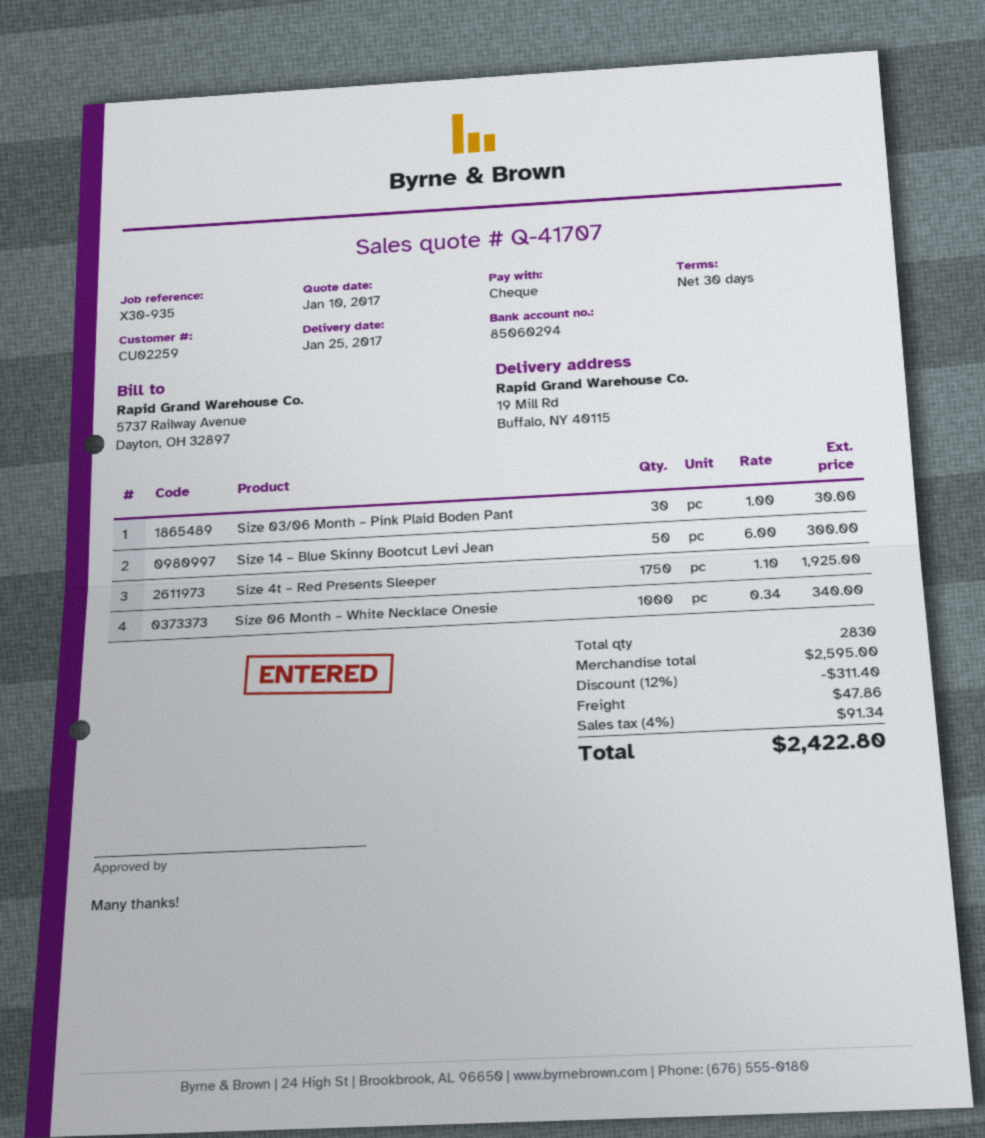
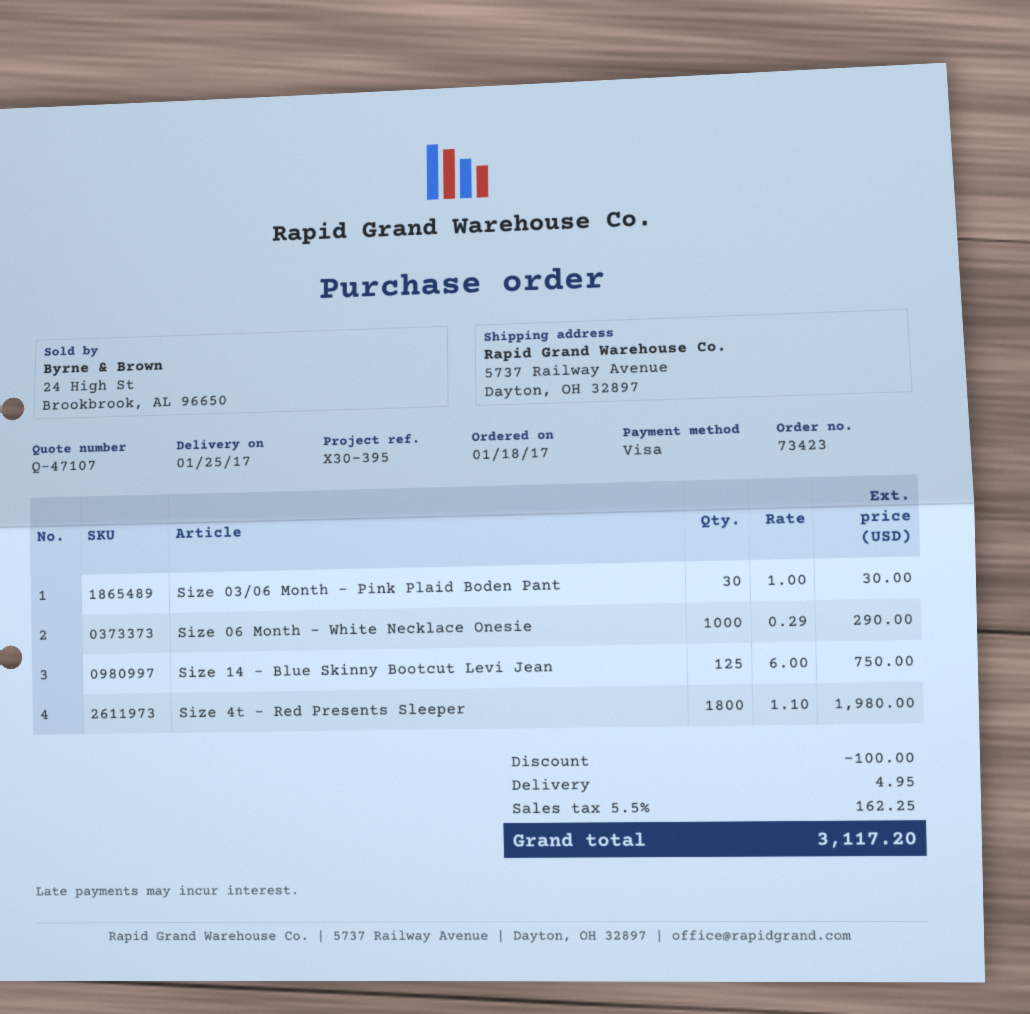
quote number: Q-41707 -> Q-47107
reference: X30-935 -> X30-395
payment method: cheque -> Visa
ship to: 19 Mill Rd, Buffalo, NY 40115 -> 5737 Railway Avenue, Dayton, OH 32897
Size 14 – Blue Skinny Bootcut Levi Jean: 50 x 6.00 = 300.00 -> 125 x 6.00 = 750.00
Size 4t – Red Presents Sleeper: 1750 x 1.10 = 1925.00 -> 1800 x 1.10 = 1980.00
Size 06 Month – White Necklace Onesie: 1000 x 0.34 = 340.00 -> 1000 x 0.29 = 290.00
discount: 311.40 -> 100.00
shipping: 47.86 -> 4.95
tax: 4% = 91.34 -> 5.5% = 162.25
total: 2422.80 -> 3117.20

